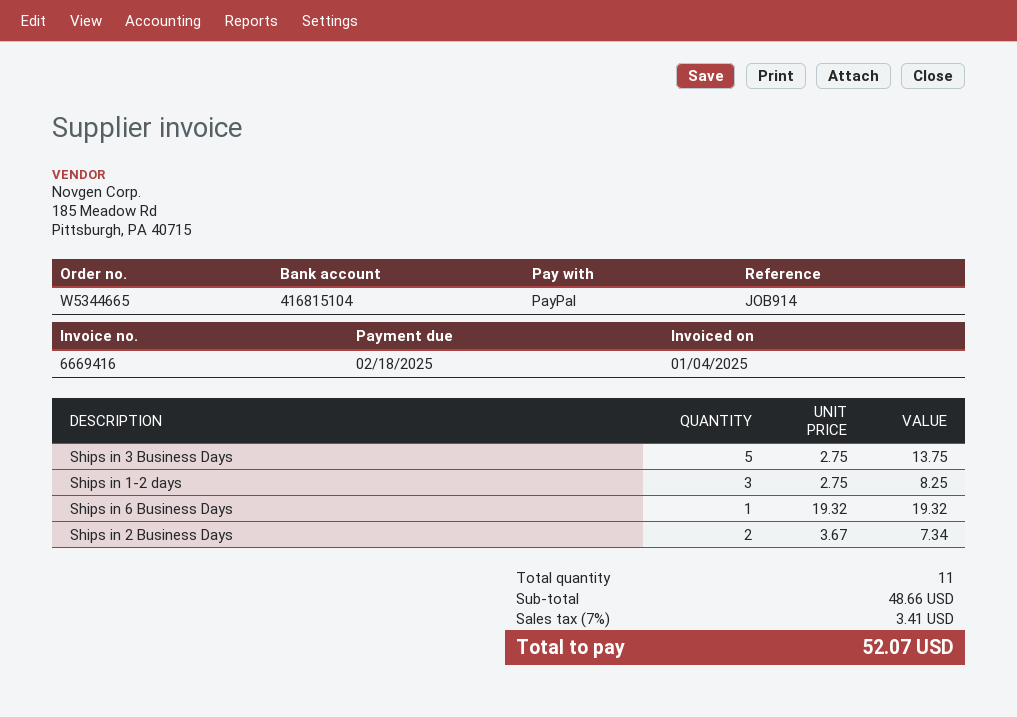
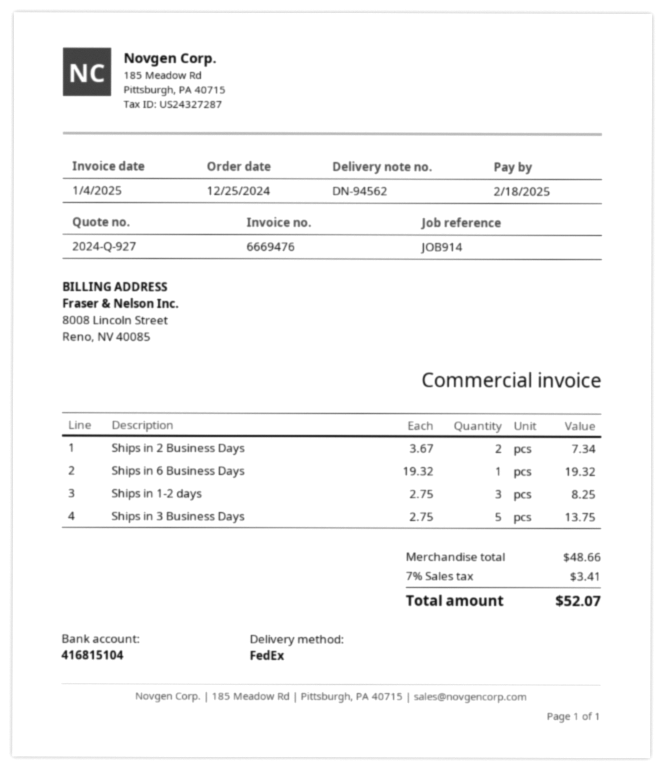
invoice number: 6669416 -> 6669476

